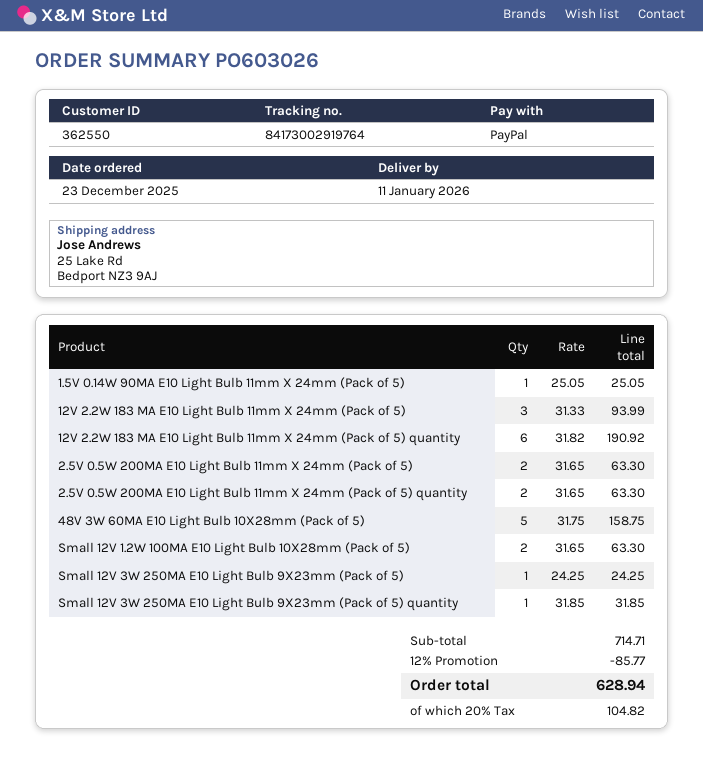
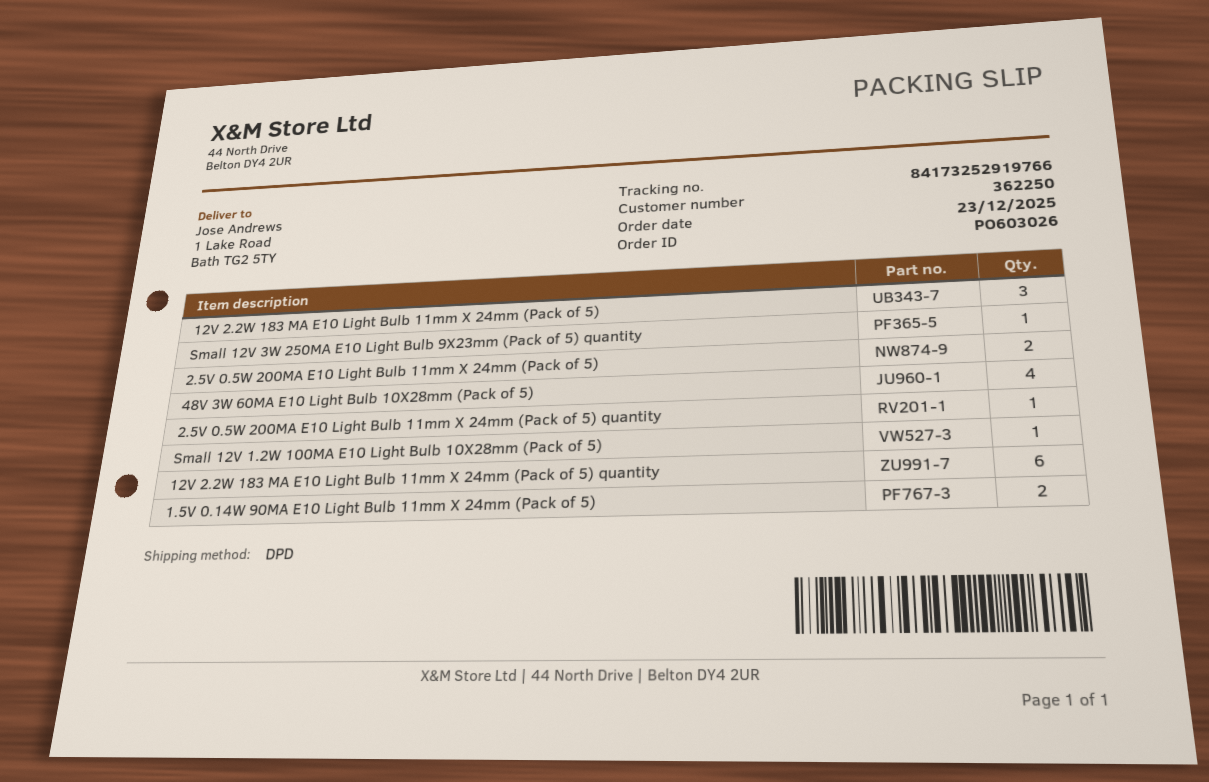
customer number: 362550 -> 362250
tracking number: 84173002919764 -> 84173252919766
ship to: 25 Lake Rd, Bedport NZ3 9AJ -> 1 Lake Road, Bath TG2 5TY
1.5V 0.14W 90MA E10 Light Bulb 11mm X 24mm (Pack of 5): 1 -> 2
2.5V 0.5W 200MA E10 Light Bulb 11mm X 24mm (Pack of 5) quantity: 2 -> 1
48V 3W 60MA E10 Light Bulb 10X28mm (Pack of 5): 5 -> 4
Small 12V 1.2W 100MA E10 Light Bulb 10X28mm (Pack of 5): 2 -> 1
Small 12V 3W 250MA E10 Light Bulb 9X23mm (Pack of 5): 1 -> none

